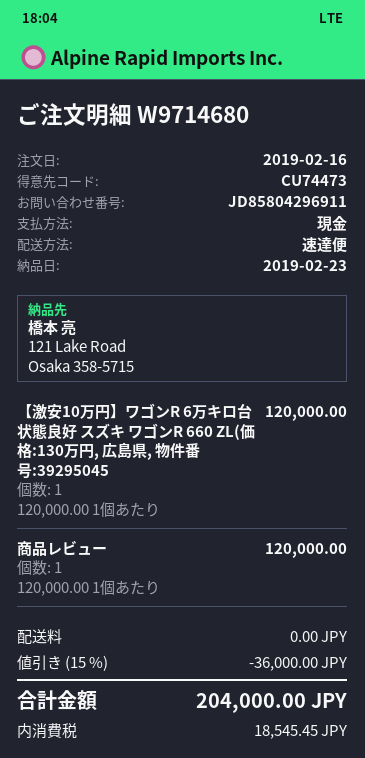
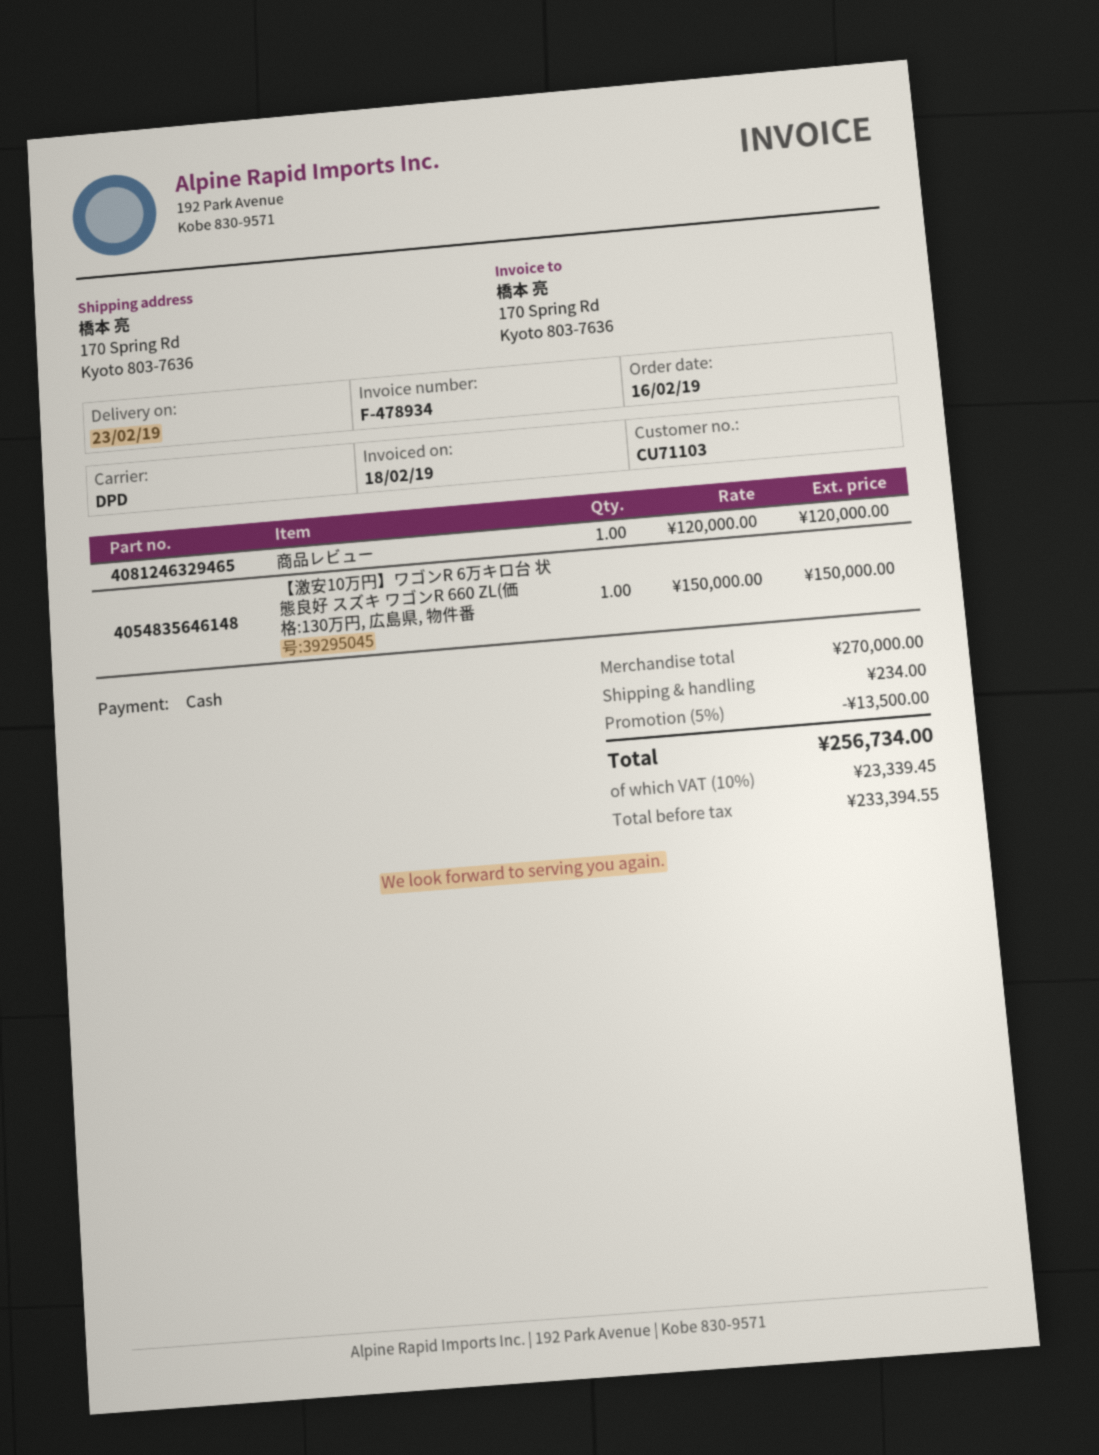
customer number: CU74473 -> CU71103
shipping method: express -> DPD
ship to: 121 Lake Road, Osaka 358-5715 -> 170 Spring Rd, Kyoto 803-7636
【激安10万円】ワゴンR 6万キロ台 状態良好 スズキ ワゴンR 660 ZL(価格:130万円, 広島県, 物件番号:39295045: 1 x 120000.00 = 120000.00 -> 1 x 150000.00 = 150000.00
discount: 15% = 36000.00 -> 5% = 13500.00
shipping: 0.00 -> 234.00
tax: 18545.45 -> 23339.45
total: 204000.00 -> 256734.00

